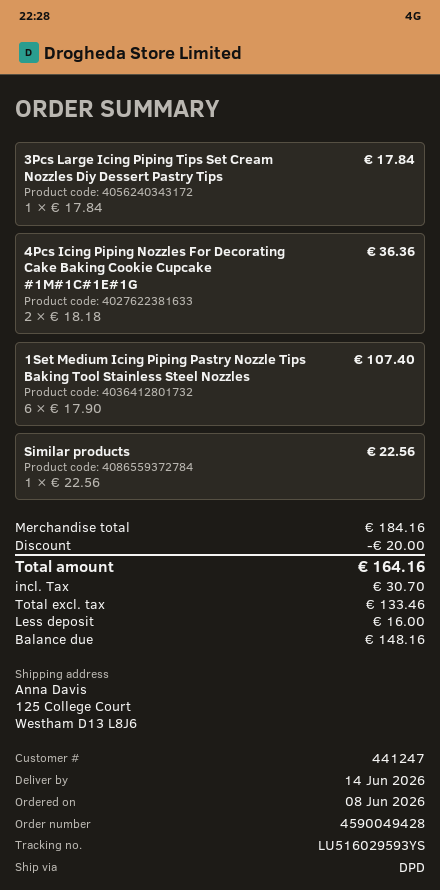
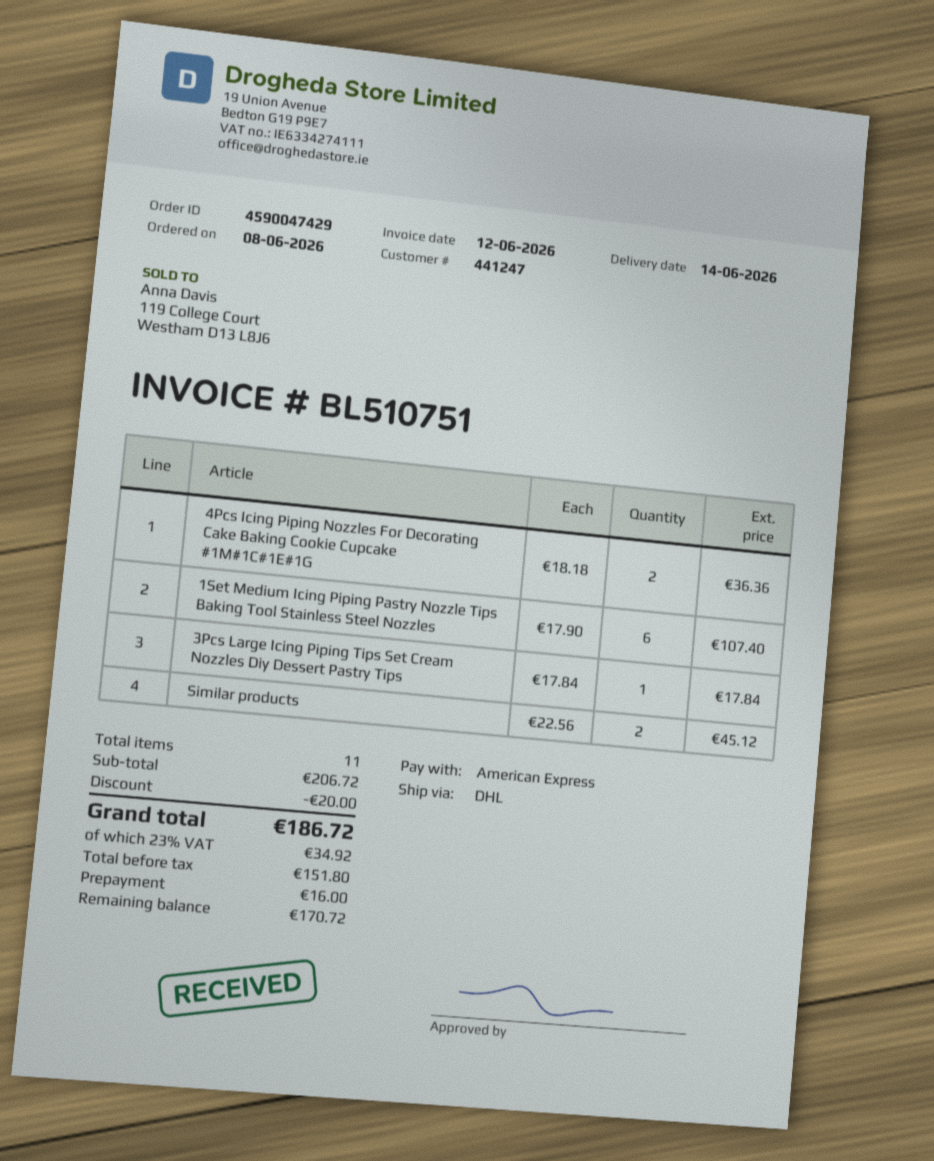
order number: 4590049428 -> 4590047429
shipping method: DPD -> DHL
Similar products: 1 x 22.56 = 22.56 -> 2 x 22.56 = 45.12
subtotal: 184.16 -> 206.72
net: 133.46 -> 151.80
tax: 30.70 -> 34.92
total: 164.16 -> 186.72
balance: 148.16 -> 170.72

